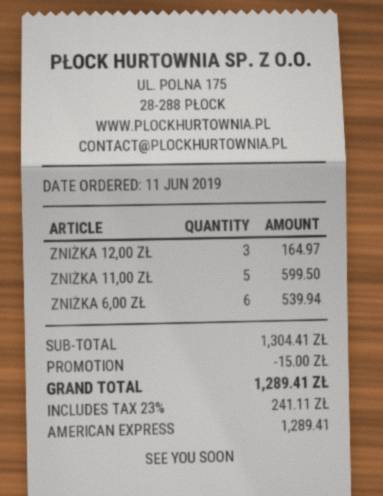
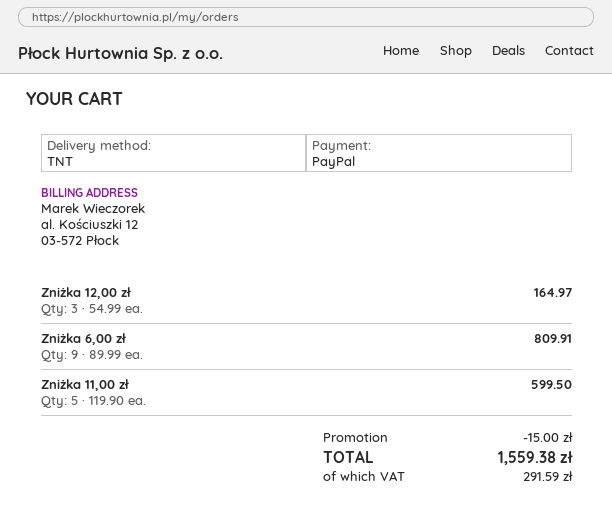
payment method: American Express -> PayPal
ZNIŻKA 6,00 ZŁ: 6 for 539.94 -> 9 for 809.91
tax: 241.11 -> 291.59
total: 1289.41 -> 1559.38

